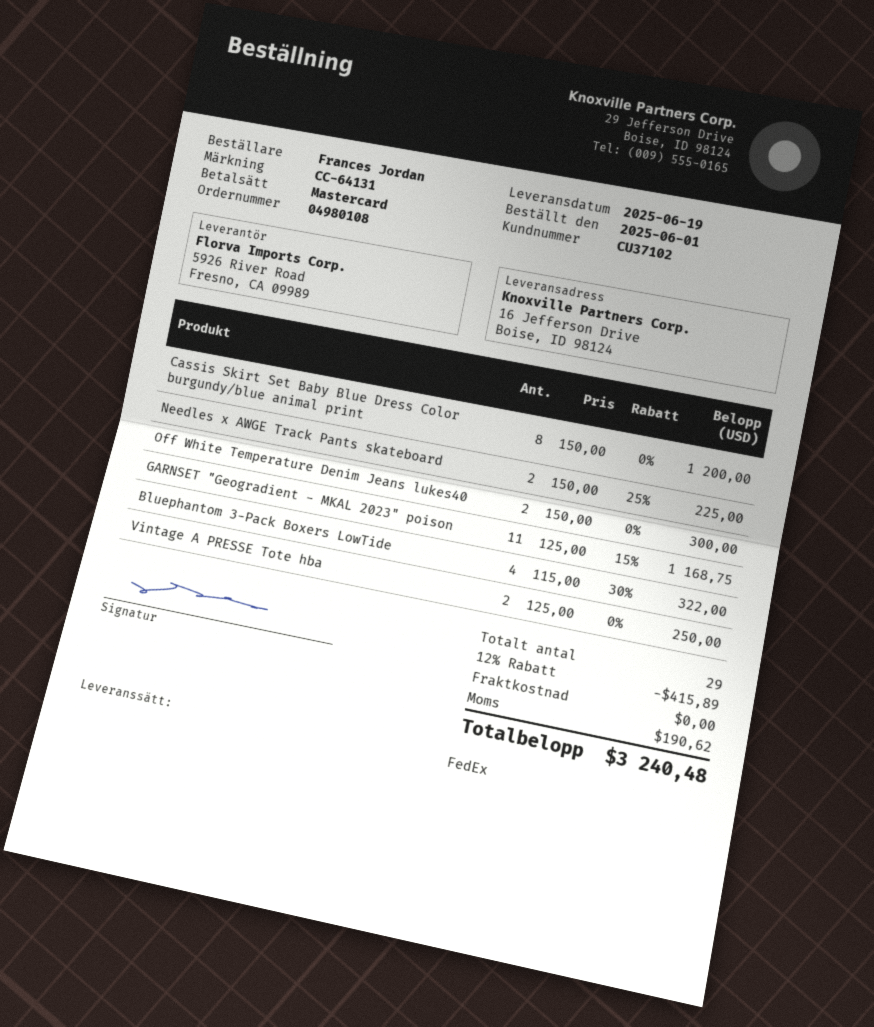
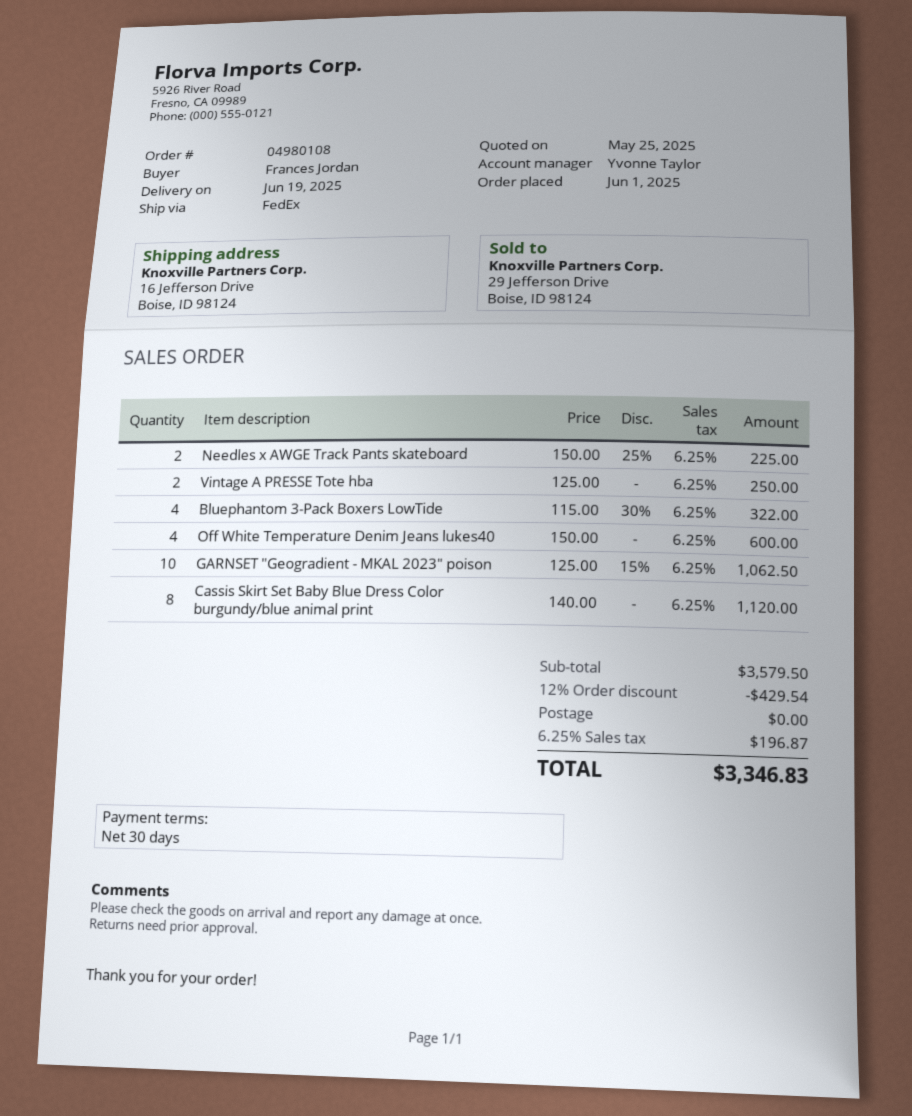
Cassis Skirt Set Baby Blue Dress Color burgundy/blue animal print: 8 x 150.00 = 1200.00 -> 8 x 140.00 = 1120.00
Off White Temperature Denim Jeans lukes40: 2 x 150.00 = 300.00 -> 4 x 150.00 = 600.00
GARNSET "Geogradient - MKAL 2023" poison: 11 x 125.00 - 15% = 1168.75 -> 10 x 125.00 - 15% = 1062.50
discount: 12% = 415.89 -> 12% = 429.54
tax: 190.62 -> 196.87
total: 3240.48 -> 3346.83

